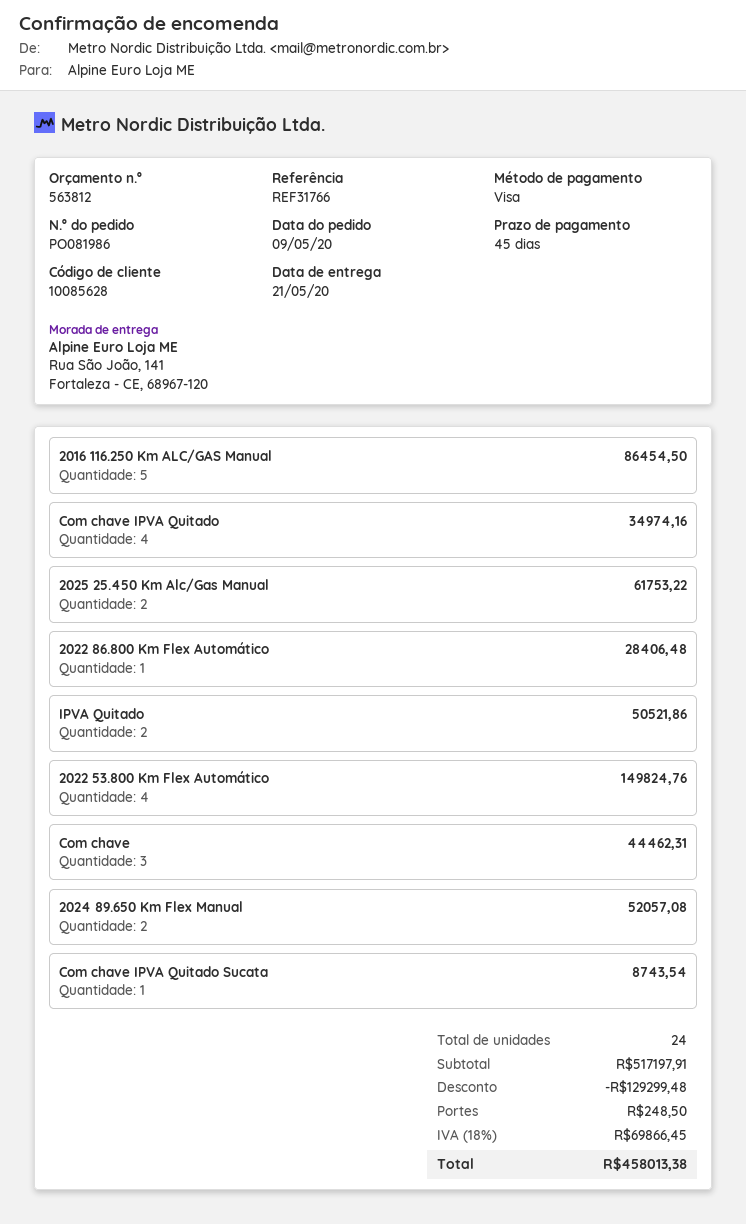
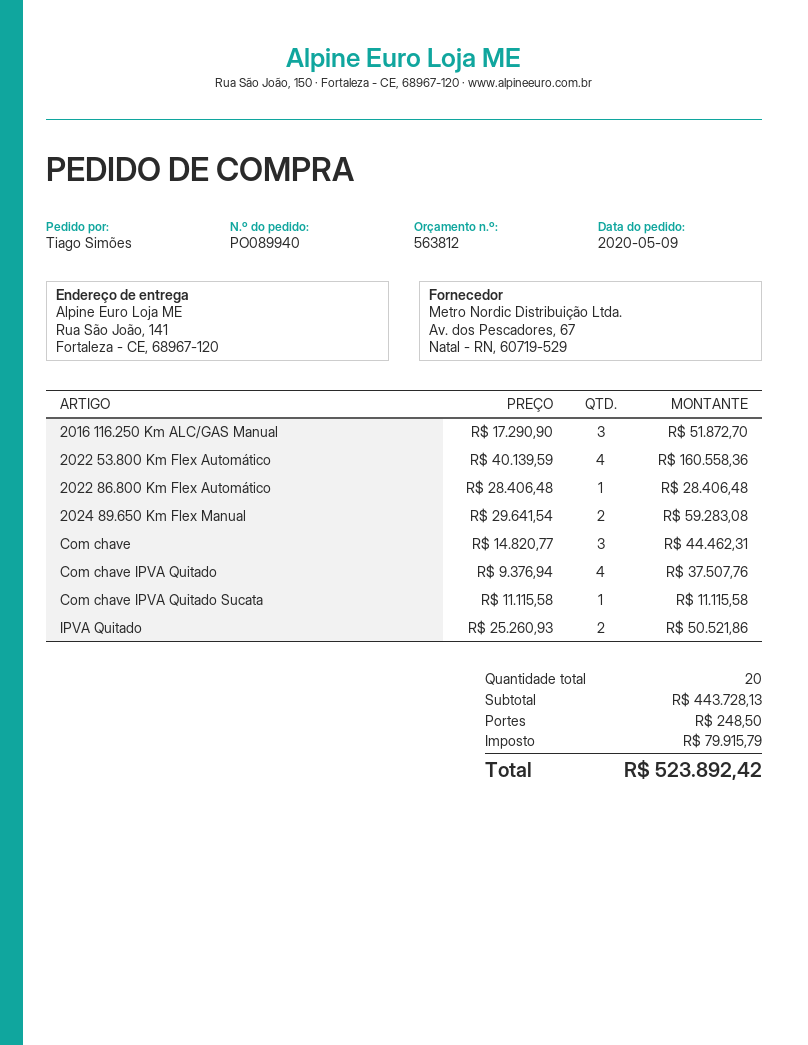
order number: PO081986 -> PO089940
2016 116.250 Km ALC/GAS Manual: 5 for 86454.50 -> 3 for 51872.70
Com chave IPVA Quitado: 4 for 34974.16 -> 4 for 37507.76
2025 25.450 Km Alc/Gas Manual: 2 for 61753.22 -> none
2022 53.800 Km Flex Automático: 4 for 149824.76 -> 4 for 160558.36
2024 89.650 Km Flex Manual: 2 for 52057.08 -> 2 for 59283.08
Com chave IPVA Quitado Sucata: 1 for 8743.54 -> 1 for 11115.58
total quantity: 24 -> 20
subtotal: 517197.91 -> 443728.13
discount: 129299.48 -> none
tax: 69866.45 -> 79915.79
total: 458013.38 -> 523892.42

